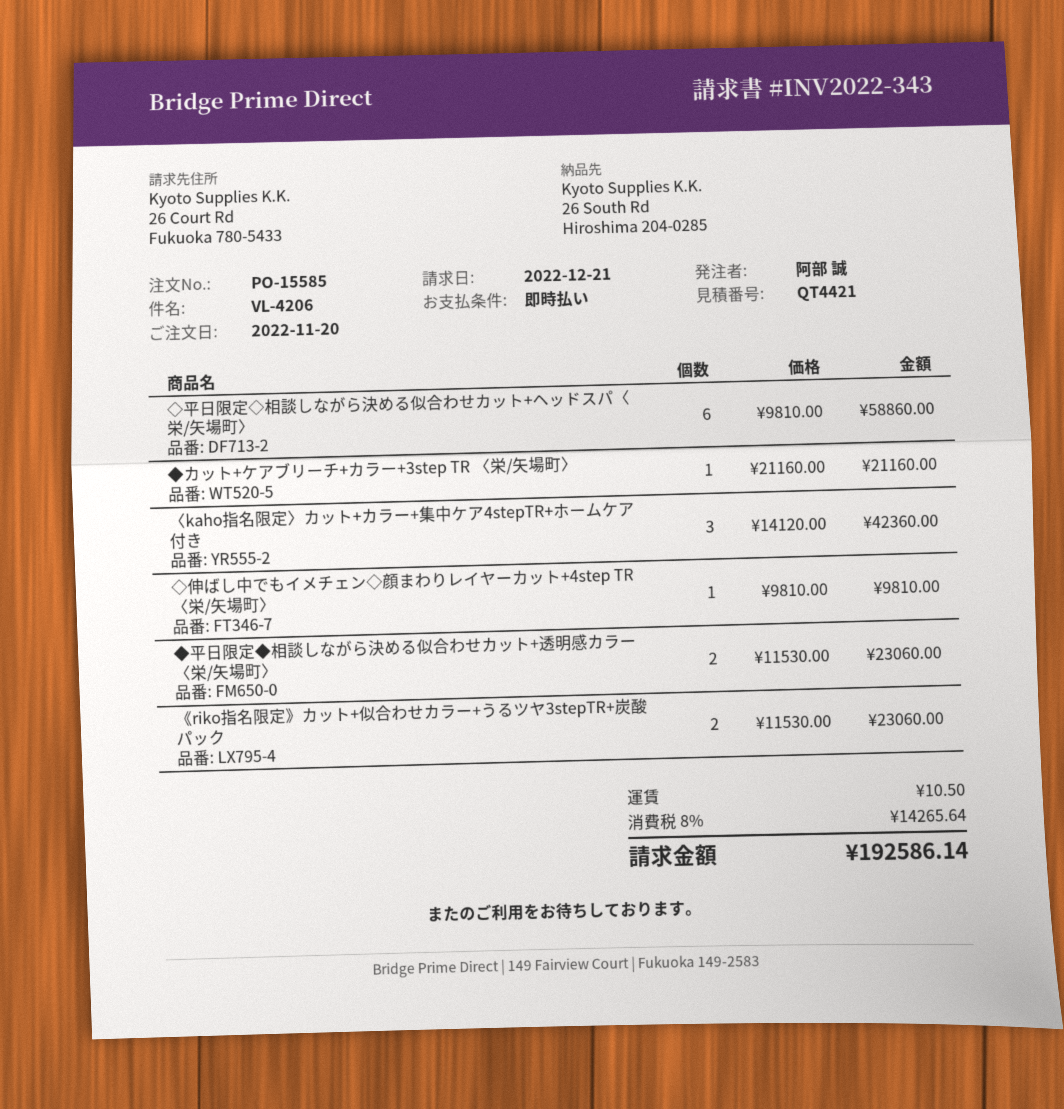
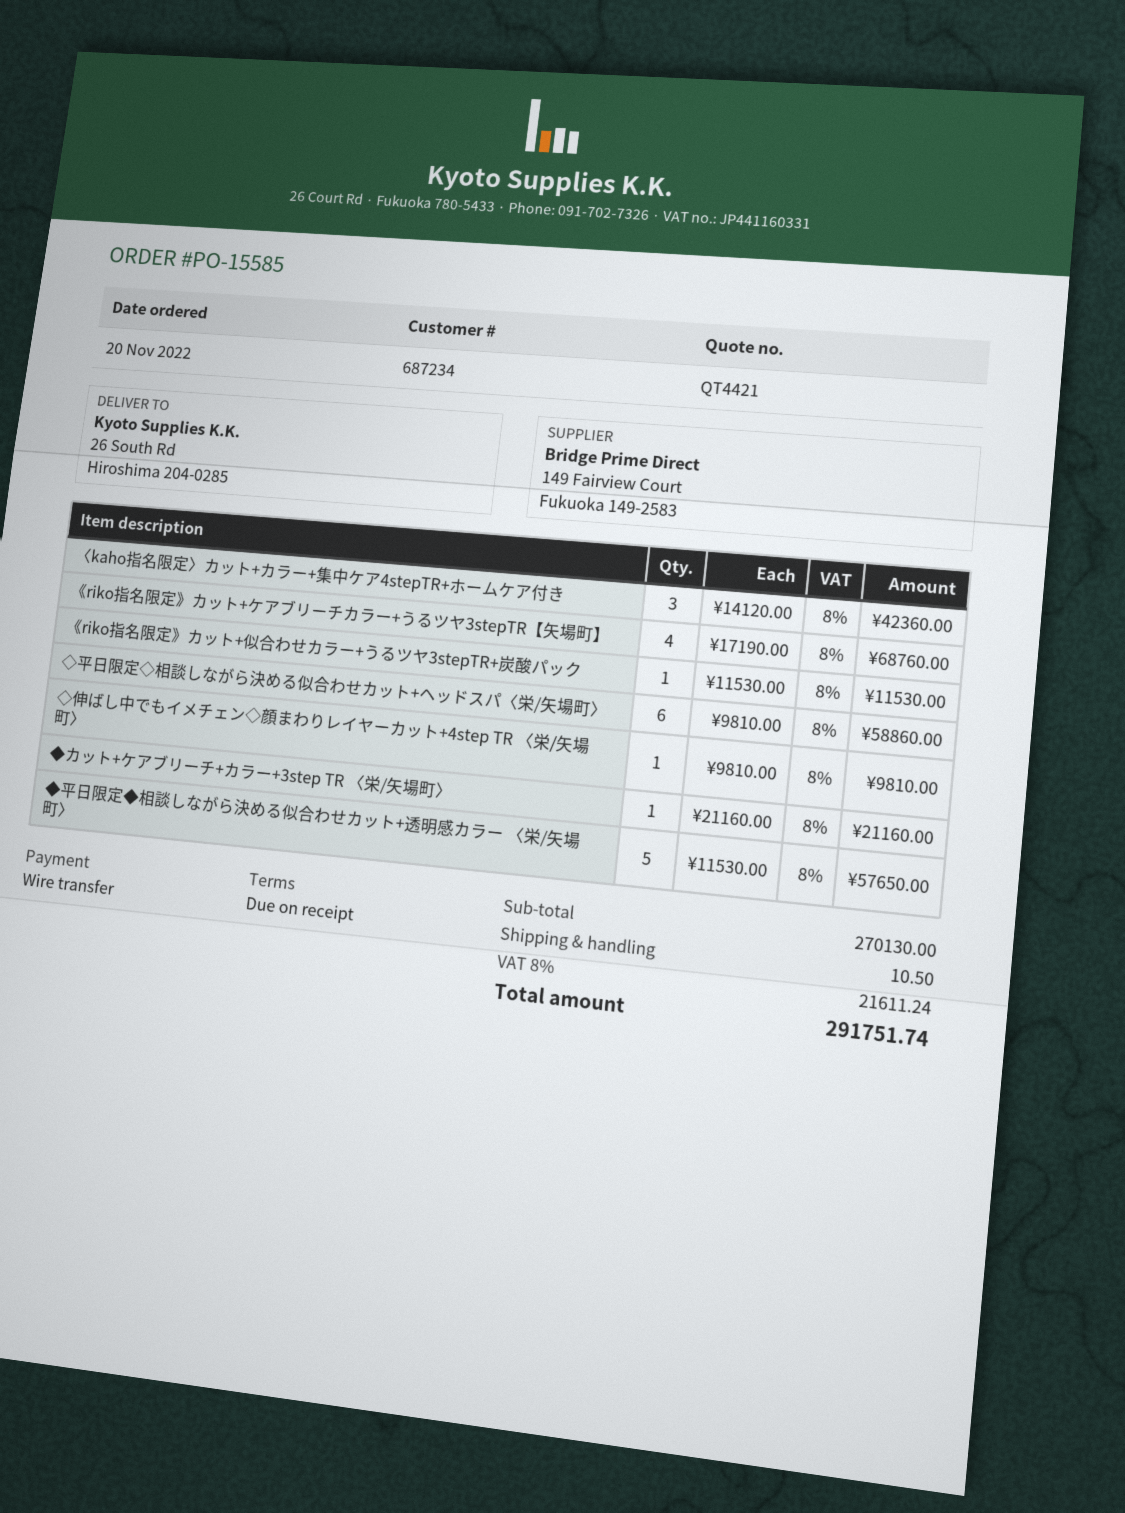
◆平日限定◆相談しながら決める似合わせカット+透明感カラー 〈栄/矢場町〉: 2 x 11530.00 = 23060.00 -> 5 x 11530.00 = 57650.00
《riko指名限定》カット+似合わせカラー+うるツヤ3stepTR+炭酸パック: 2 x 11530.00 = 23060.00 -> 1 x 11530.00 = 11530.00
《riko指名限定》カット+ケアブリーチカラー+うるツヤ3stepTR【矢場町】: none -> 4 x 17190.00 = 68760.00
tax: 8% = 14265.64 -> 8% = 21611.24
total: 192586.14 -> 291751.74

